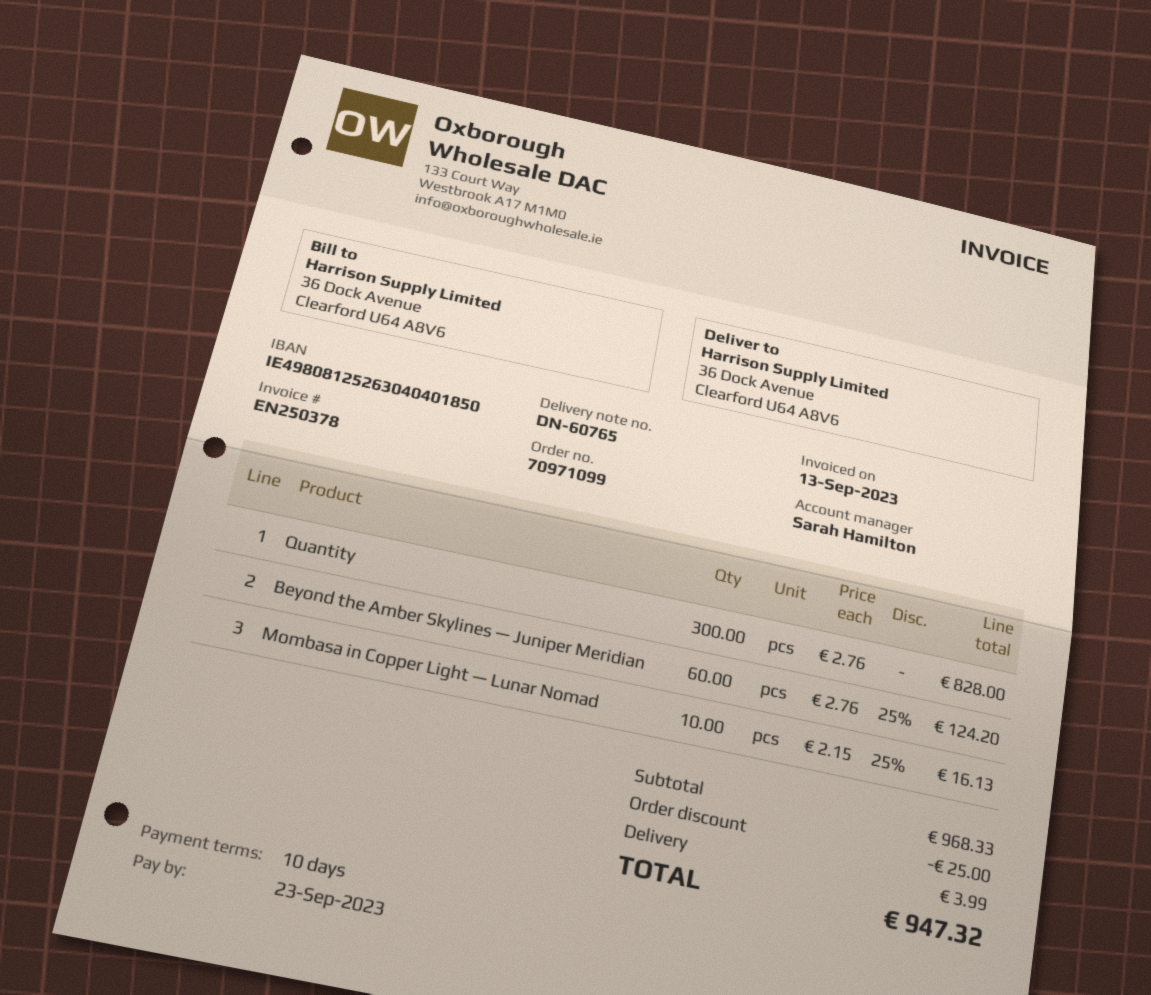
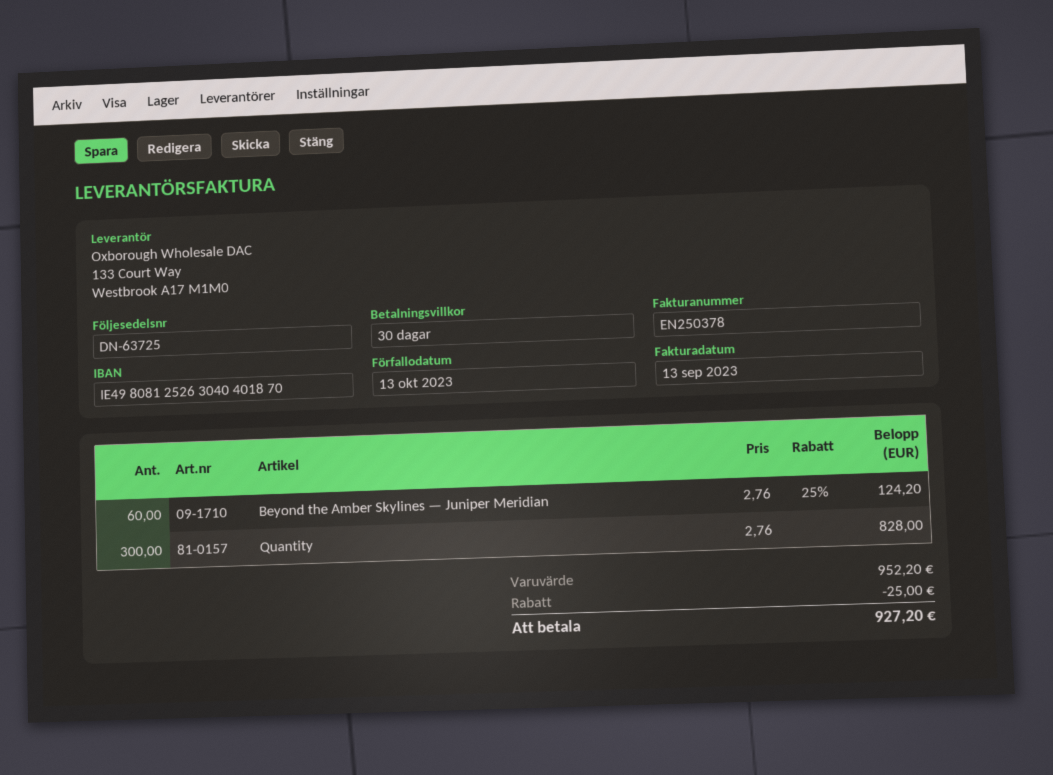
delivery note number: DN-60765 -> DN-63725
payment terms: 10 days -> 30 days
due date: 2023-09-23 -> 2023-10-13
bank account: IE49808125263040401850 -> IE49808125263040401870
Mombasa in Copper Light — Lunar Nomad: 10 x 2.15 - 25% = 16.13 -> none
subtotal: 968.33 -> 952.20
shipping: 3.99 -> none
total: 947.32 -> 927.20

